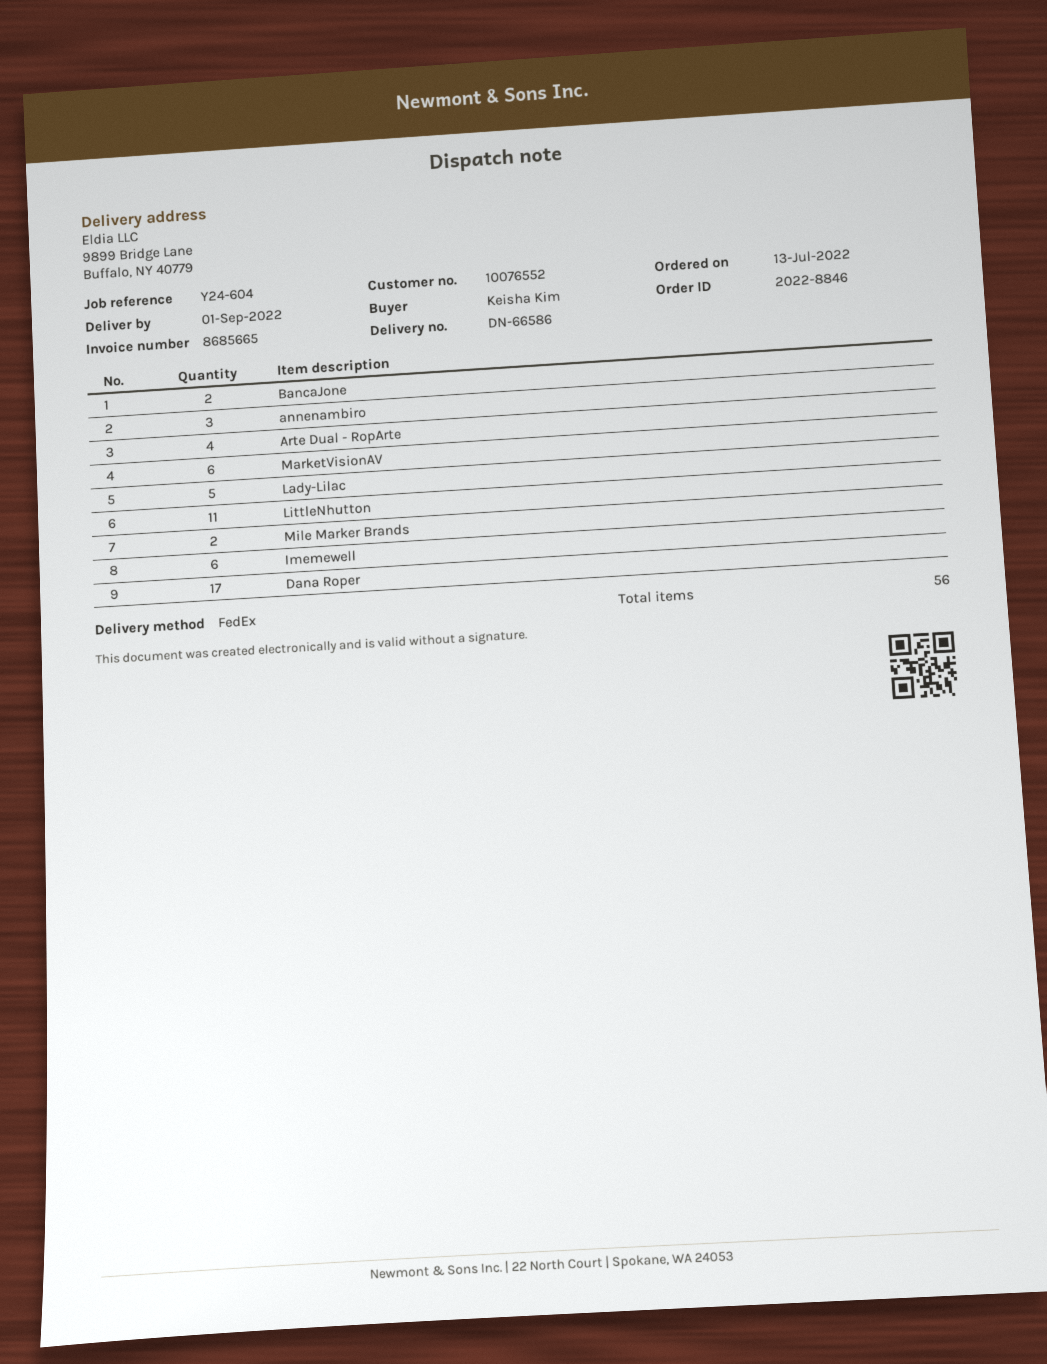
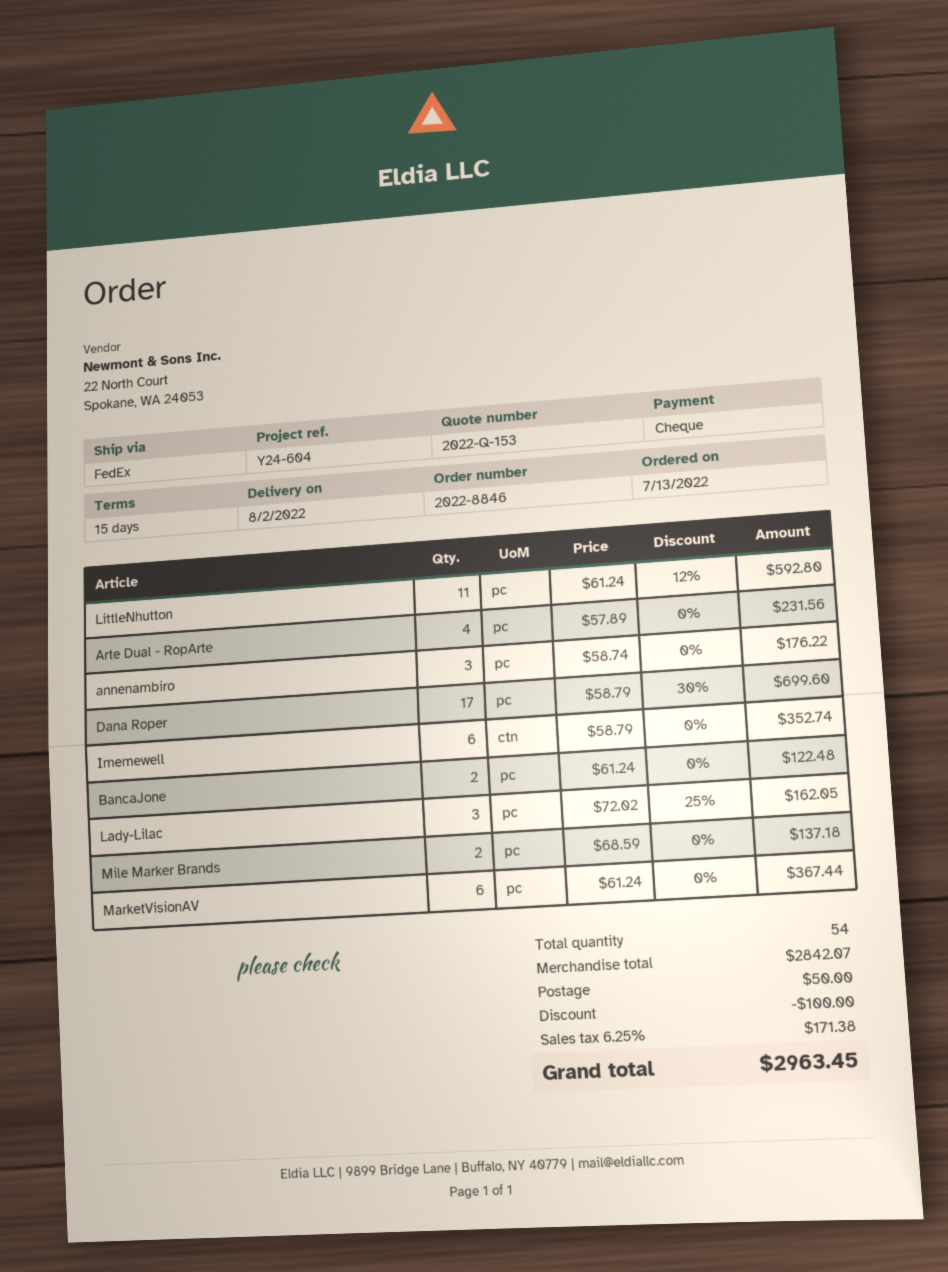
delivery date: 2022-09-01 -> 2022-08-02
Lady-Lilac: 5 -> 3
total quantity: 56 -> 54

